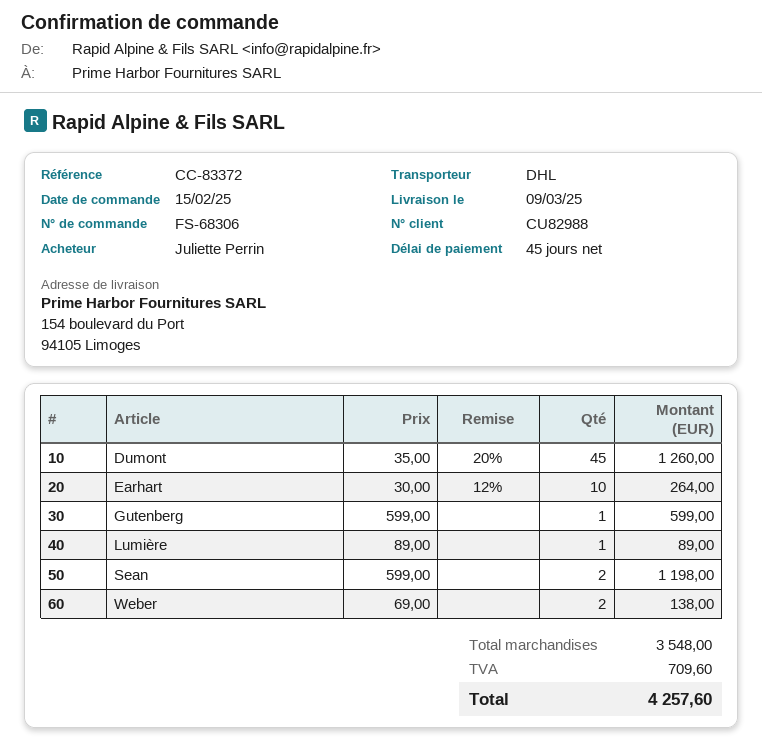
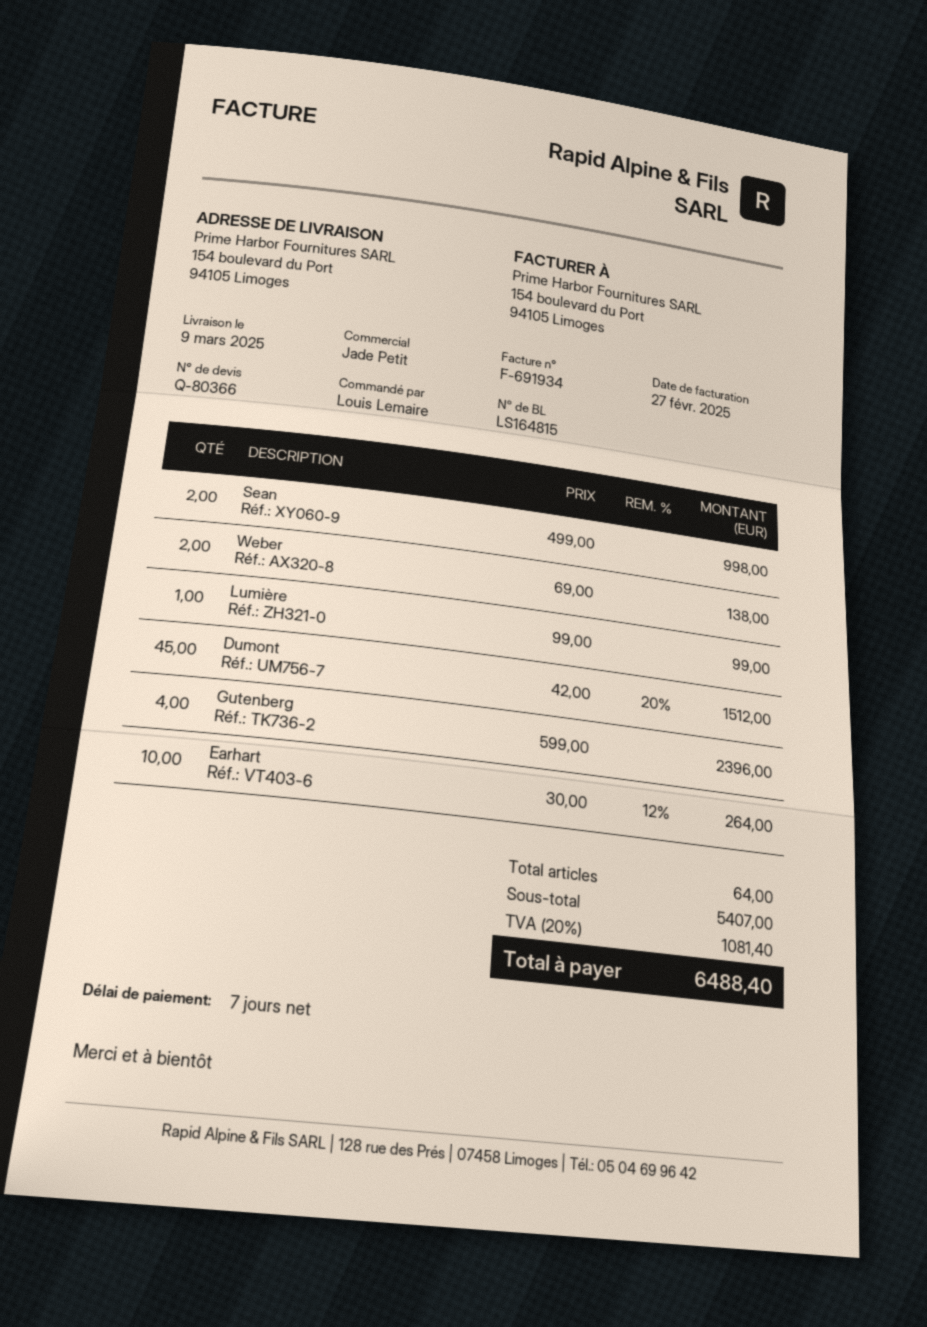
payment terms: 45 days -> 7 days
ordered by: Juliette Perrin -> Louis Lemaire
Dumont: 45 x 35.00 - 20% = 1260.00 -> 45 x 42.00 - 20% = 1512.00
Gutenberg: 1 x 599.00 = 599.00 -> 4 x 599.00 = 2396.00
Lumière: 1 x 89.00 = 89.00 -> 1 x 99.00 = 99.00
Sean: 2 x 599.00 = 1198.00 -> 2 x 499.00 = 998.00
subtotal: 3548.00 -> 5407.00
tax: 709.60 -> 1081.40
total: 4257.60 -> 6488.40

